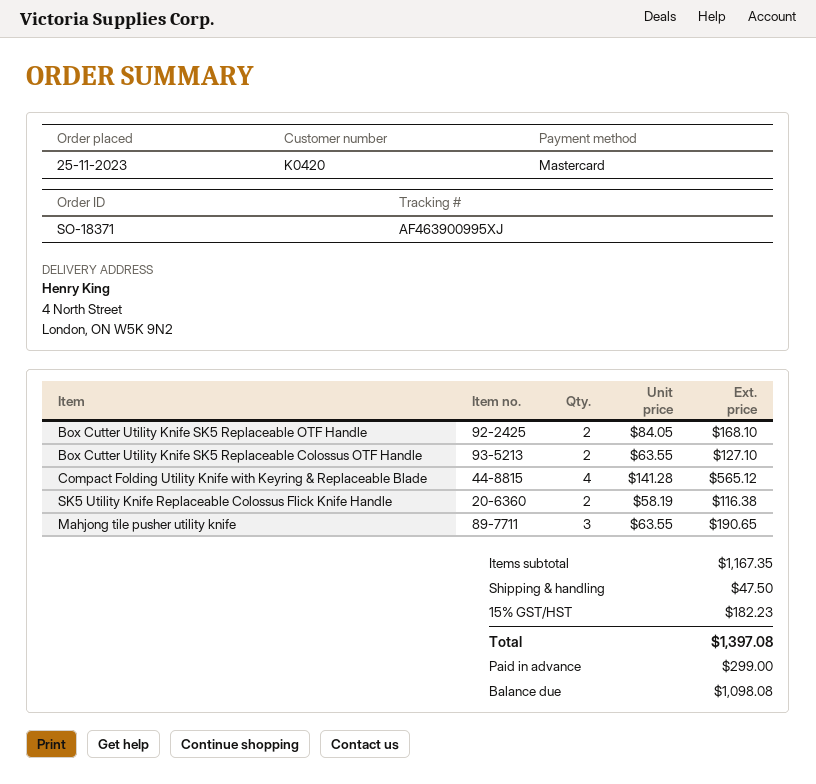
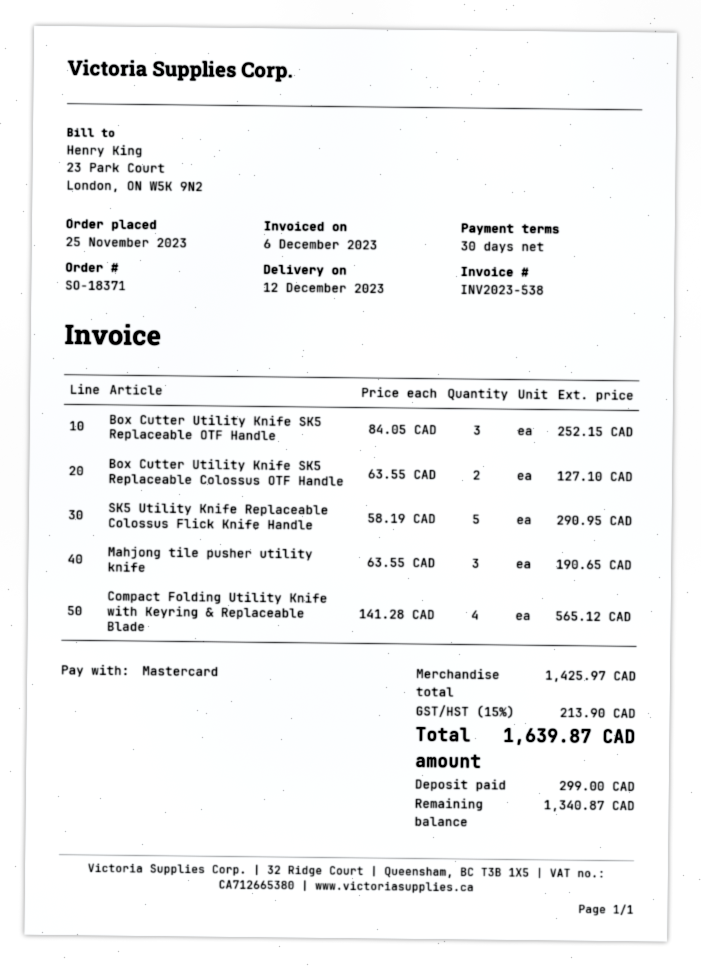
Box Cutter Utility Knife SK5 Replaceable OTF Handle: 2 x 84.05 = 168.10 -> 3 x 84.05 = 252.15
SK5 Utility Knife Replaceable Colossus Flick Knife Handle: 2 x 58.19 = 116.38 -> 5 x 58.19 = 290.95
subtotal: 1167.35 -> 1425.97
shipping: 47.50 -> none
tax: 15% = 182.23 -> 15% = 213.90
total: 1397.08 -> 1639.87
balance: 1098.08 -> 1340.87

